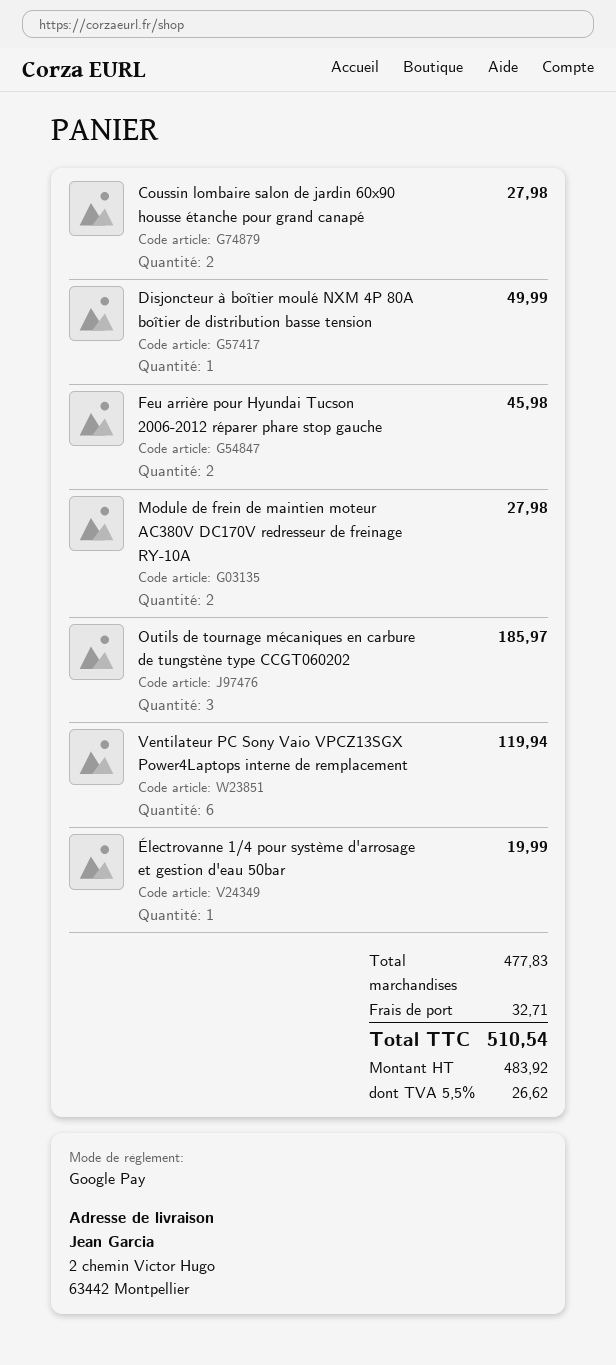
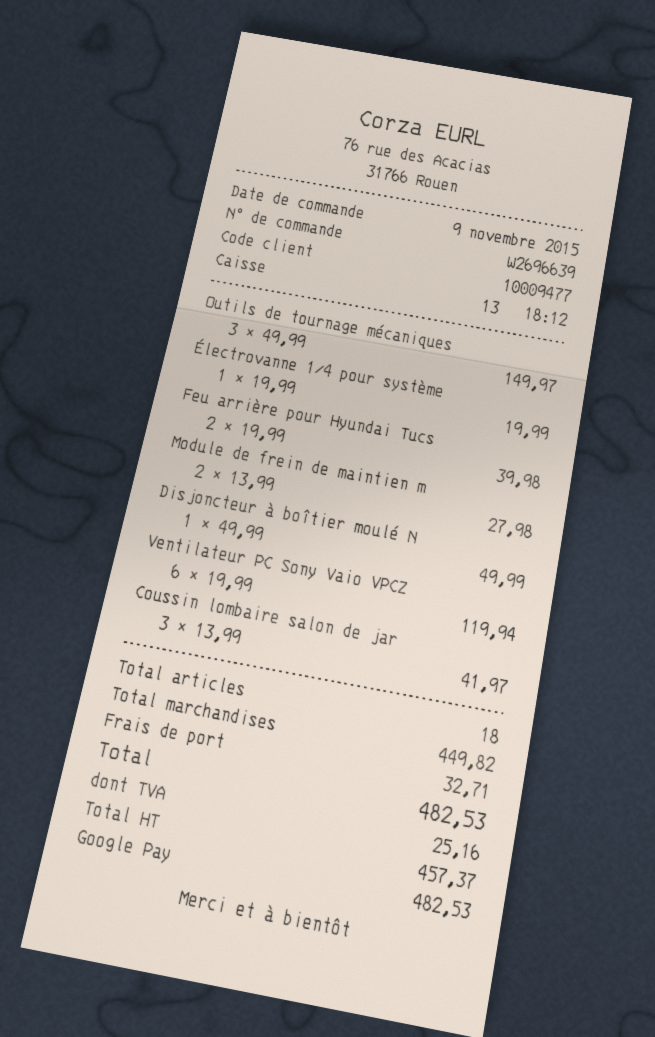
Coussin lombaire salon de jardin 60x90 housse étanche pour grand canapé: 2 for 27.98 -> 3 for 41.97
Feu arrière pour Hyundai Tucson 2006-2012 réparer phare stop gauche: 2 for 45.98 -> 2 for 39.98
Outils de tournage mécaniques en carbure de tungstène type CCGT060202: 3 for 185.97 -> 3 for 149.97
subtotal: 477.83 -> 449.82
net: 483.92 -> 457.37
tax: 26.62 -> 25.16
total: 510.54 -> 482.53

